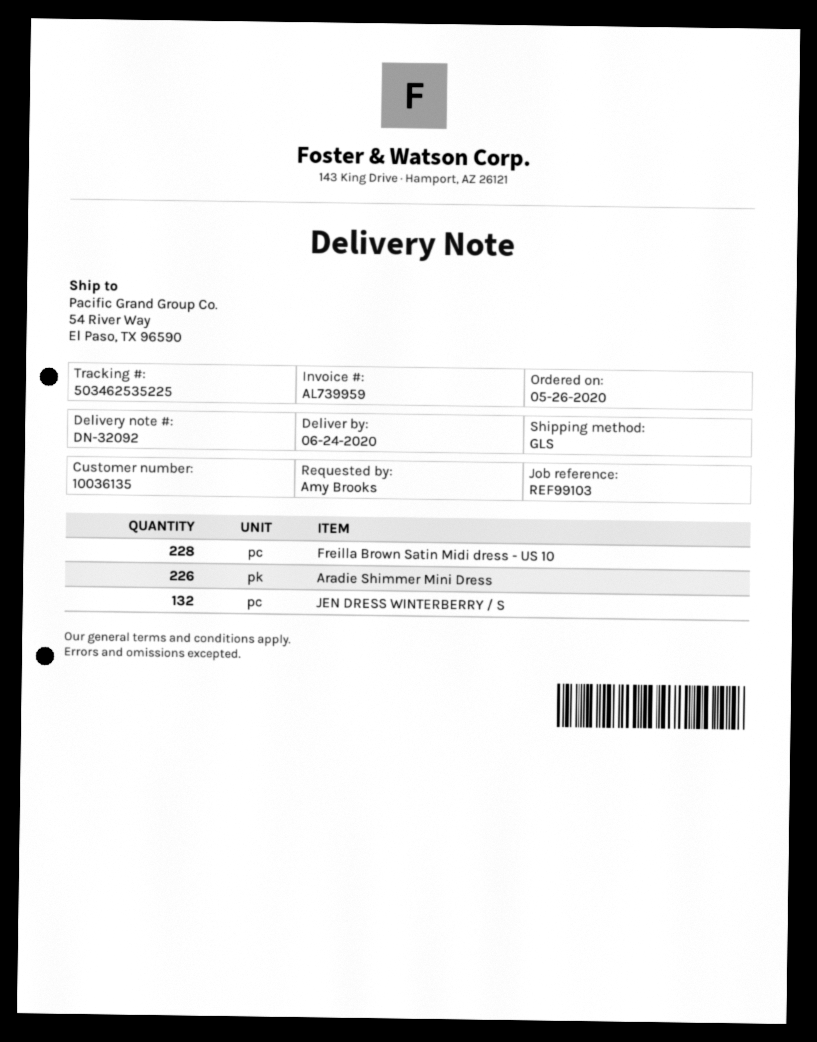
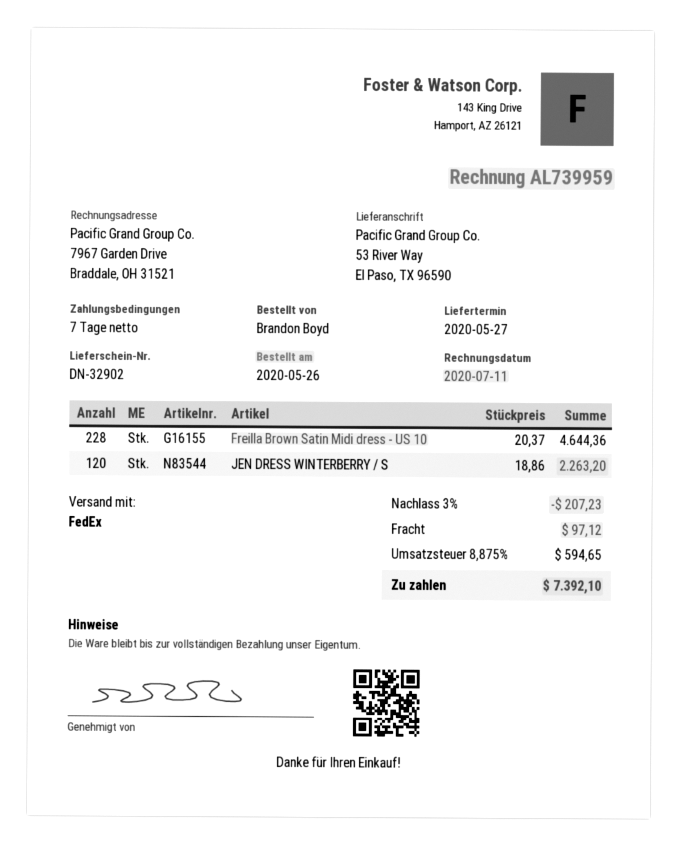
delivery note number: DN-32092 -> DN-32902
delivery date: 2020-06-24 -> 2020-05-27
ordered by: Amy Brooks -> Brandon Boyd
shipping method: GLS -> FedEx
ship to: 54 River Way, El Paso, TX 96590 -> 53 River Way, El Paso, TX 96590
Aradie Shimmer Mini Dress: 226 -> none
JEN DRESS WINTERBERRY / S: 132 -> 120

